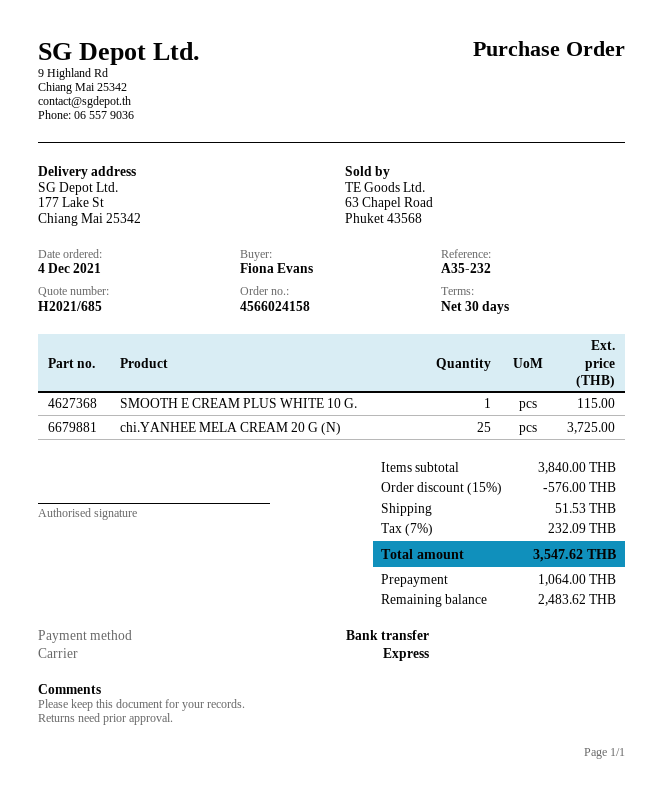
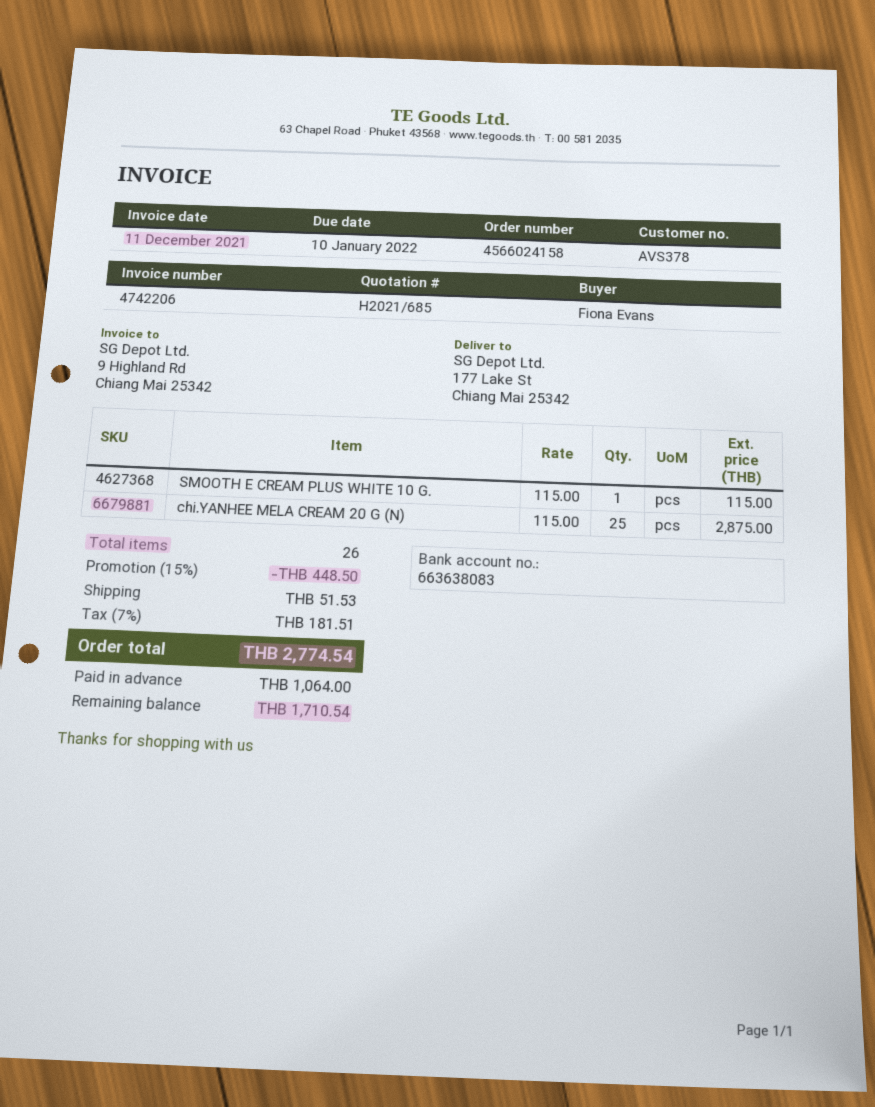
chi.YANHEE MELA CREAM 20 G (N): 25 for 3725.00 -> 25 for 2875.00
discount: 15% = 576.00 -> 15% = 448.50
tax: 7% = 232.09 -> 7% = 181.51
total: 3547.62 -> 2774.54
balance: 2483.62 -> 1710.54

